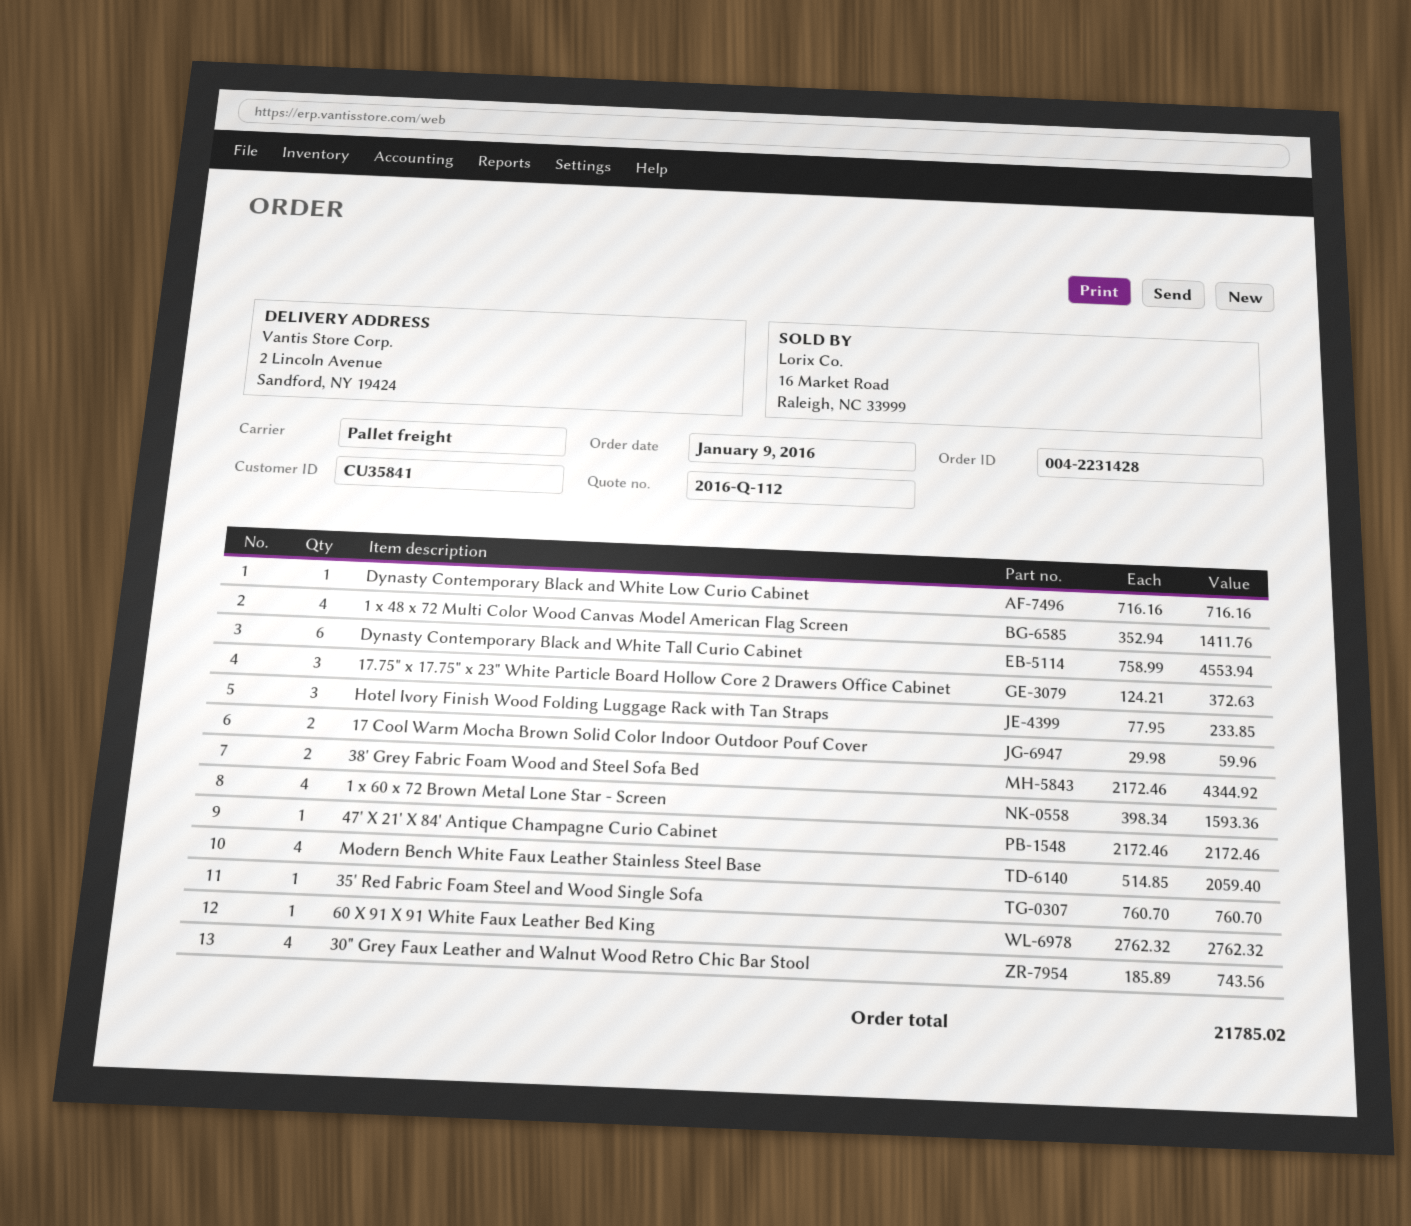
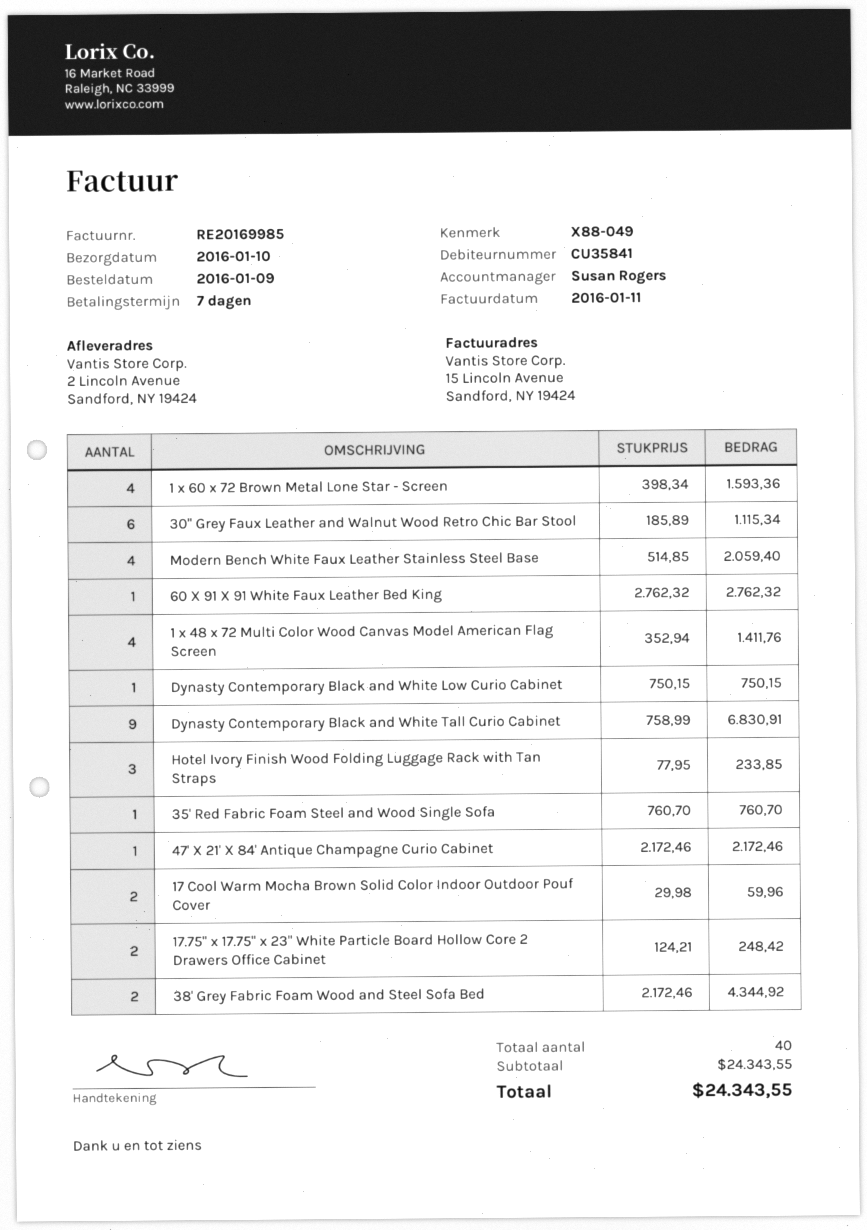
Dynasty Contemporary Black and White Low Curio Cabinet: 1 x 716.16 = 716.16 -> 1 x 750.15 = 750.15
Dynasty Contemporary Black and White Tall Curio Cabinet: 6 x 758.99 = 4553.94 -> 9 x 758.99 = 6830.91
17.75" x 17.75" x 23" White Particle Board Hollow Core 2 Drawers Office Cabinet: 3 x 124.21 = 372.63 -> 2 x 124.21 = 248.42
30" Grey Faux Leather and Walnut Wood Retro Chic Bar Stool: 4 x 185.89 = 743.56 -> 6 x 185.89 = 1115.34
total: 21785.02 -> 24343.55

